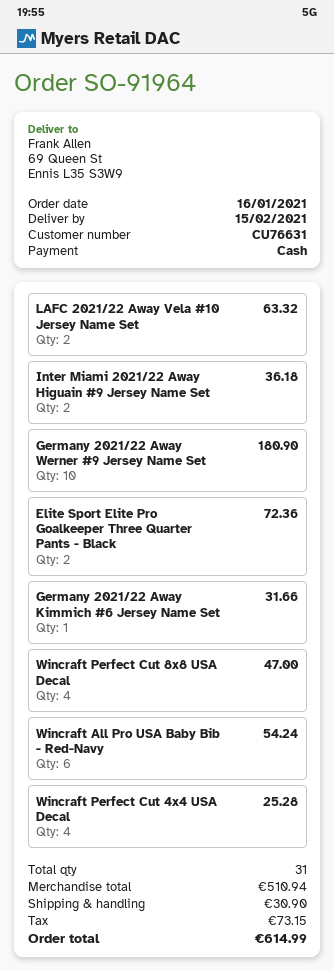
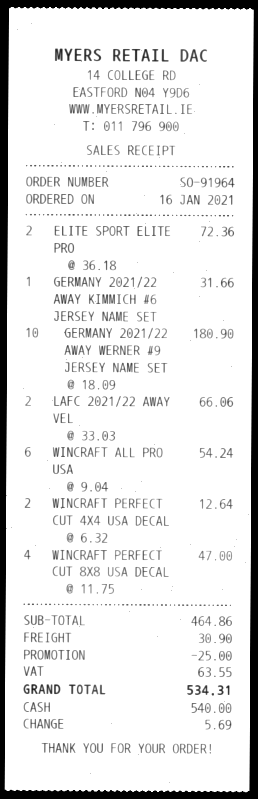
LAFC 2021/22 Away Vela #10 Jersey Name Set: 2 for 63.32 -> 2 for 66.06
Inter Miami 2021/22 Away Higuain #9 Jersey Name Set: 2 for 36.18 -> none
Wincraft Perfect Cut 4x4 USA Decal: 4 for 25.28 -> 2 for 12.64
subtotal: 510.94 -> 464.86
discount: none -> 25.00
tax: 73.15 -> 63.55
total: 614.99 -> 534.31

